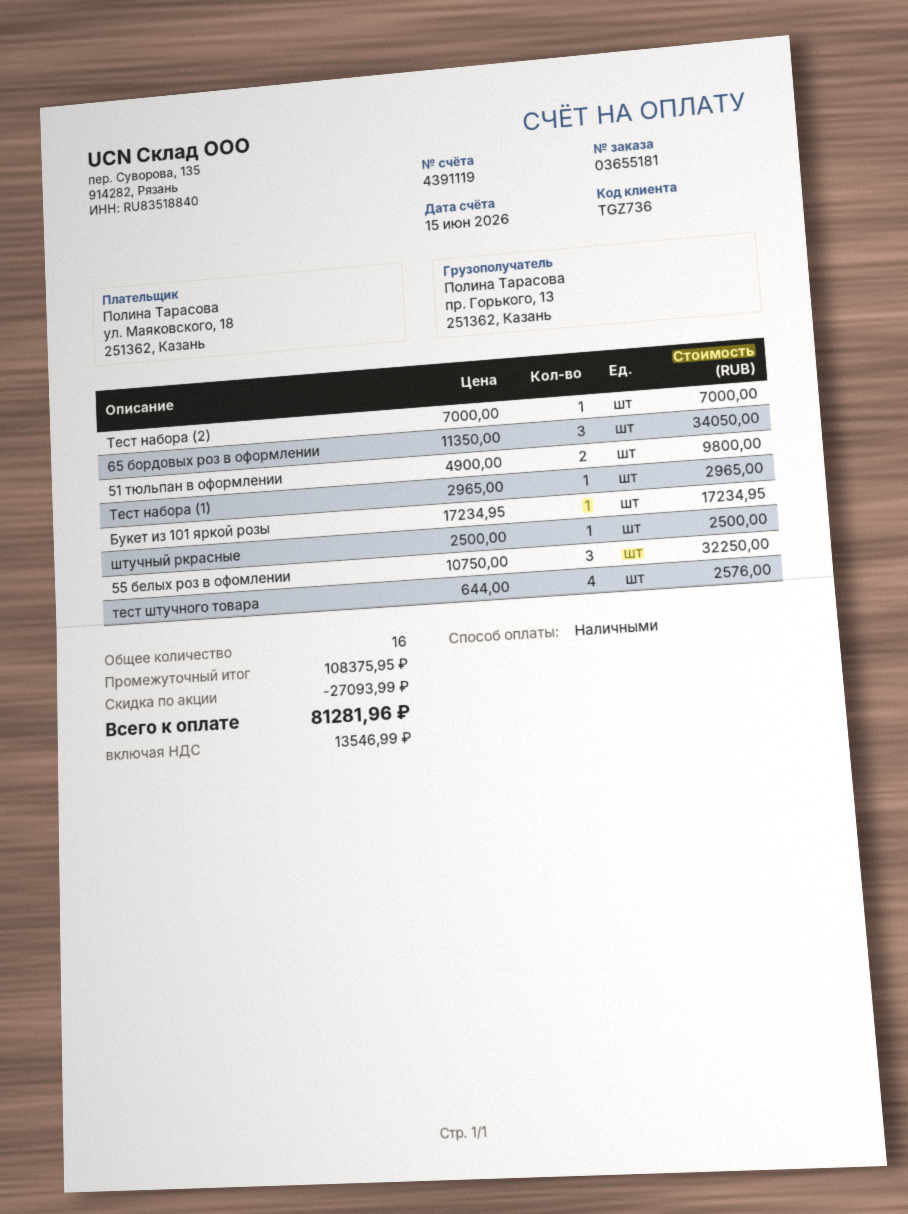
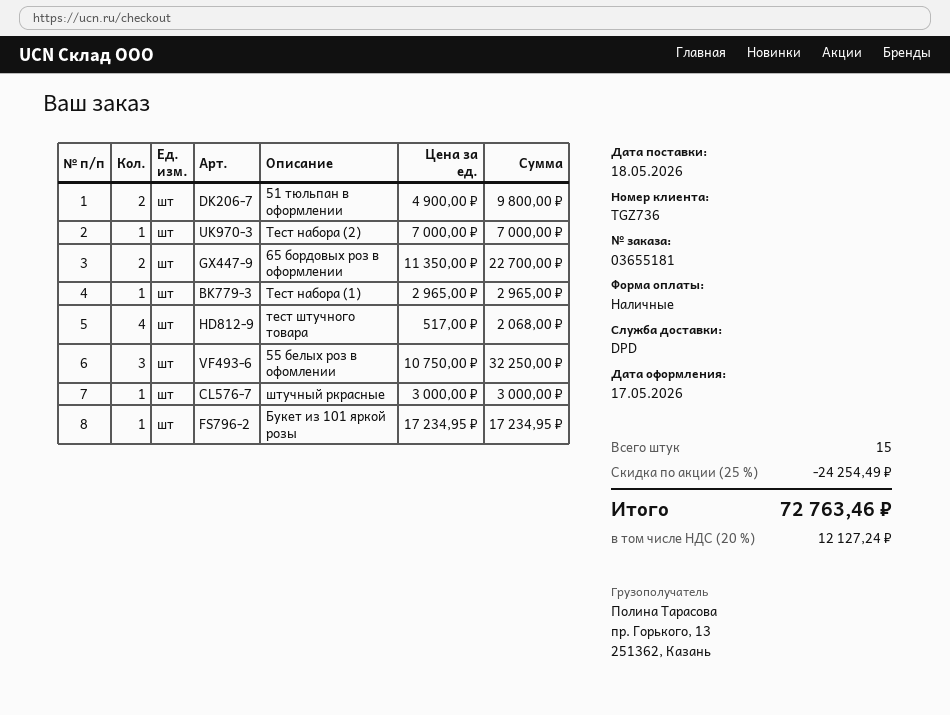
65 бордовых роз в оформлении: 3 x 11350.00 = 34050.00 -> 2 x 11350.00 = 22700.00
штучный ркрасные: 1 x 2500.00 = 2500.00 -> 1 x 3000.00 = 3000.00
тест штучного товара: 4 x 644.00 = 2576.00 -> 4 x 517.00 = 2068.00
total quantity: 16 -> 15
discount: 27093.99 -> 24254.49
tax: 13546.99 -> 12127.24
total: 81281.96 -> 72763.46

